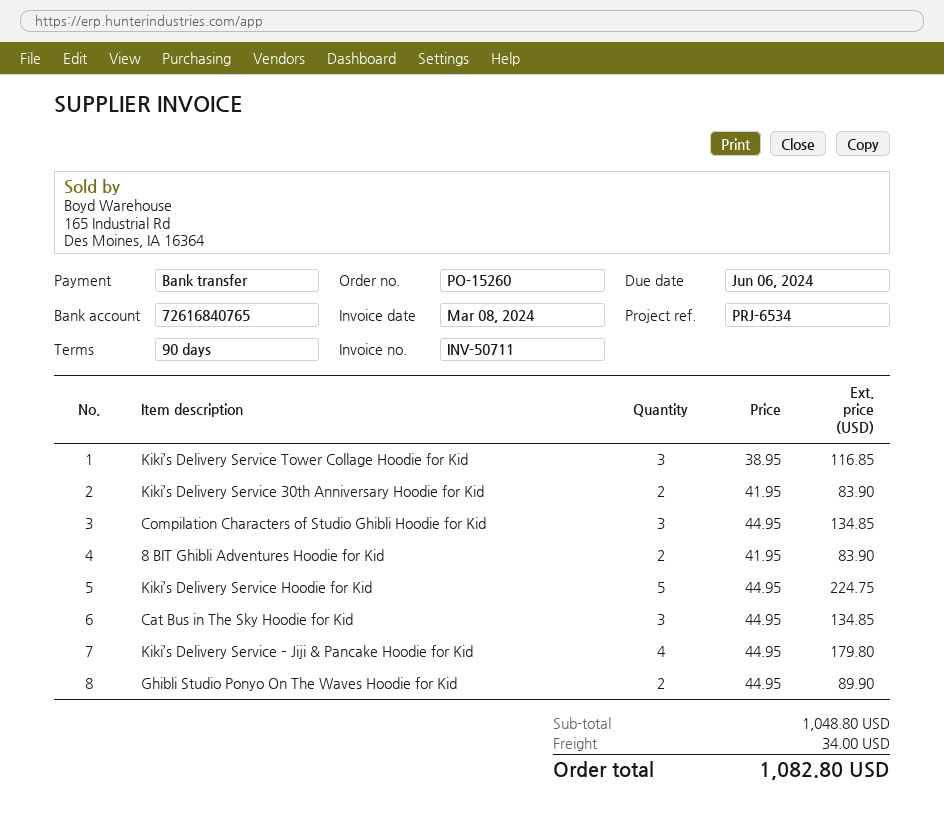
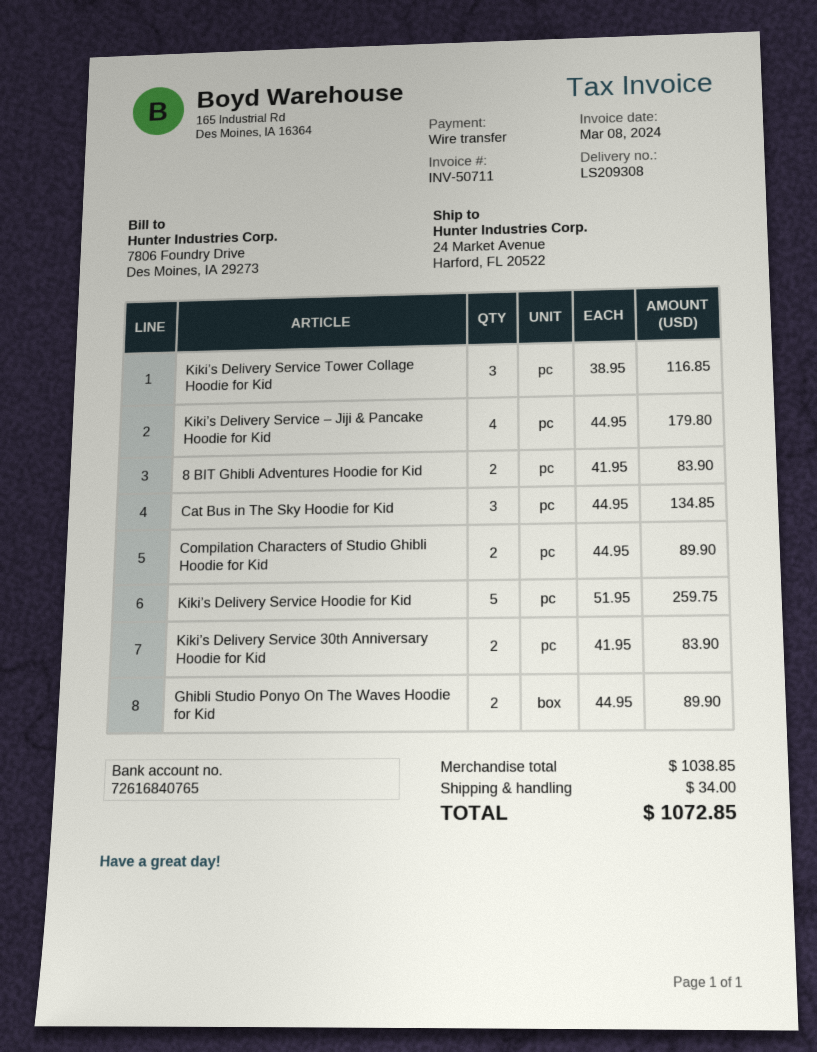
Compilation Characters of Studio Ghibli Hoodie for Kid: 3 x 44.95 = 134.85 -> 2 x 44.95 = 89.90
Kiki’s Delivery Service Hoodie for Kid: 5 x 44.95 = 224.75 -> 5 x 51.95 = 259.75
subtotal: 1048.80 -> 1038.85
total: 1082.80 -> 1072.85

